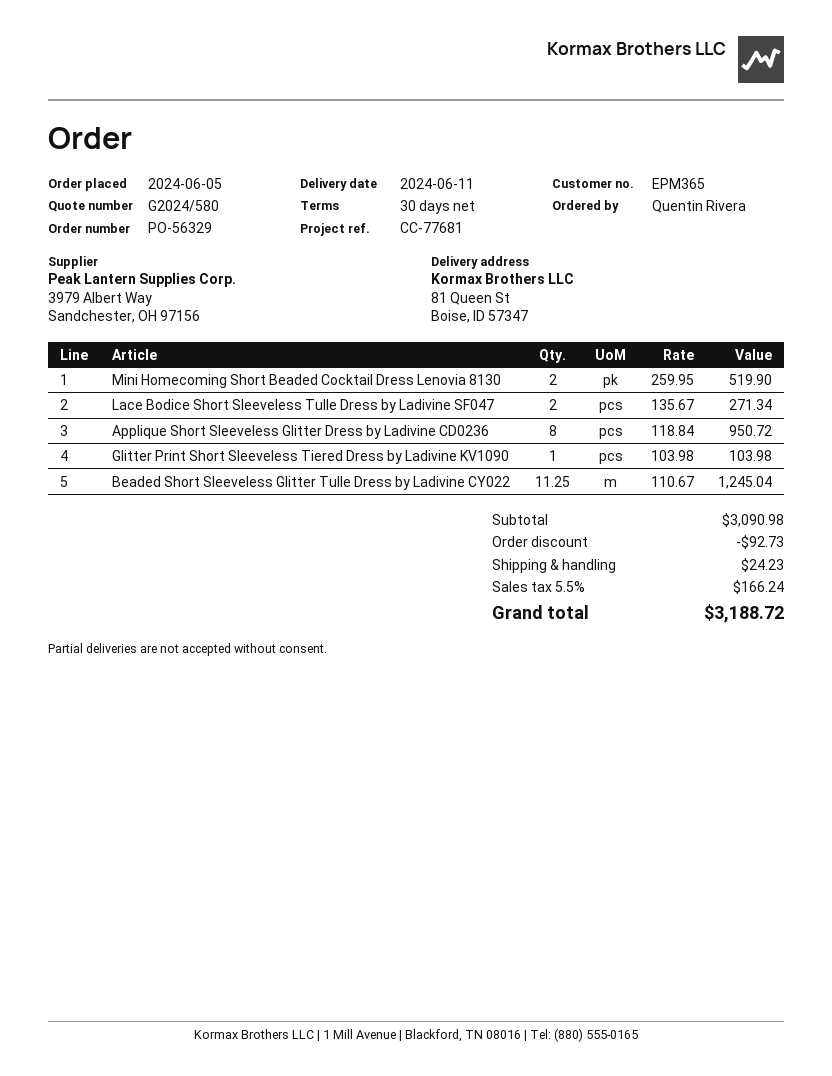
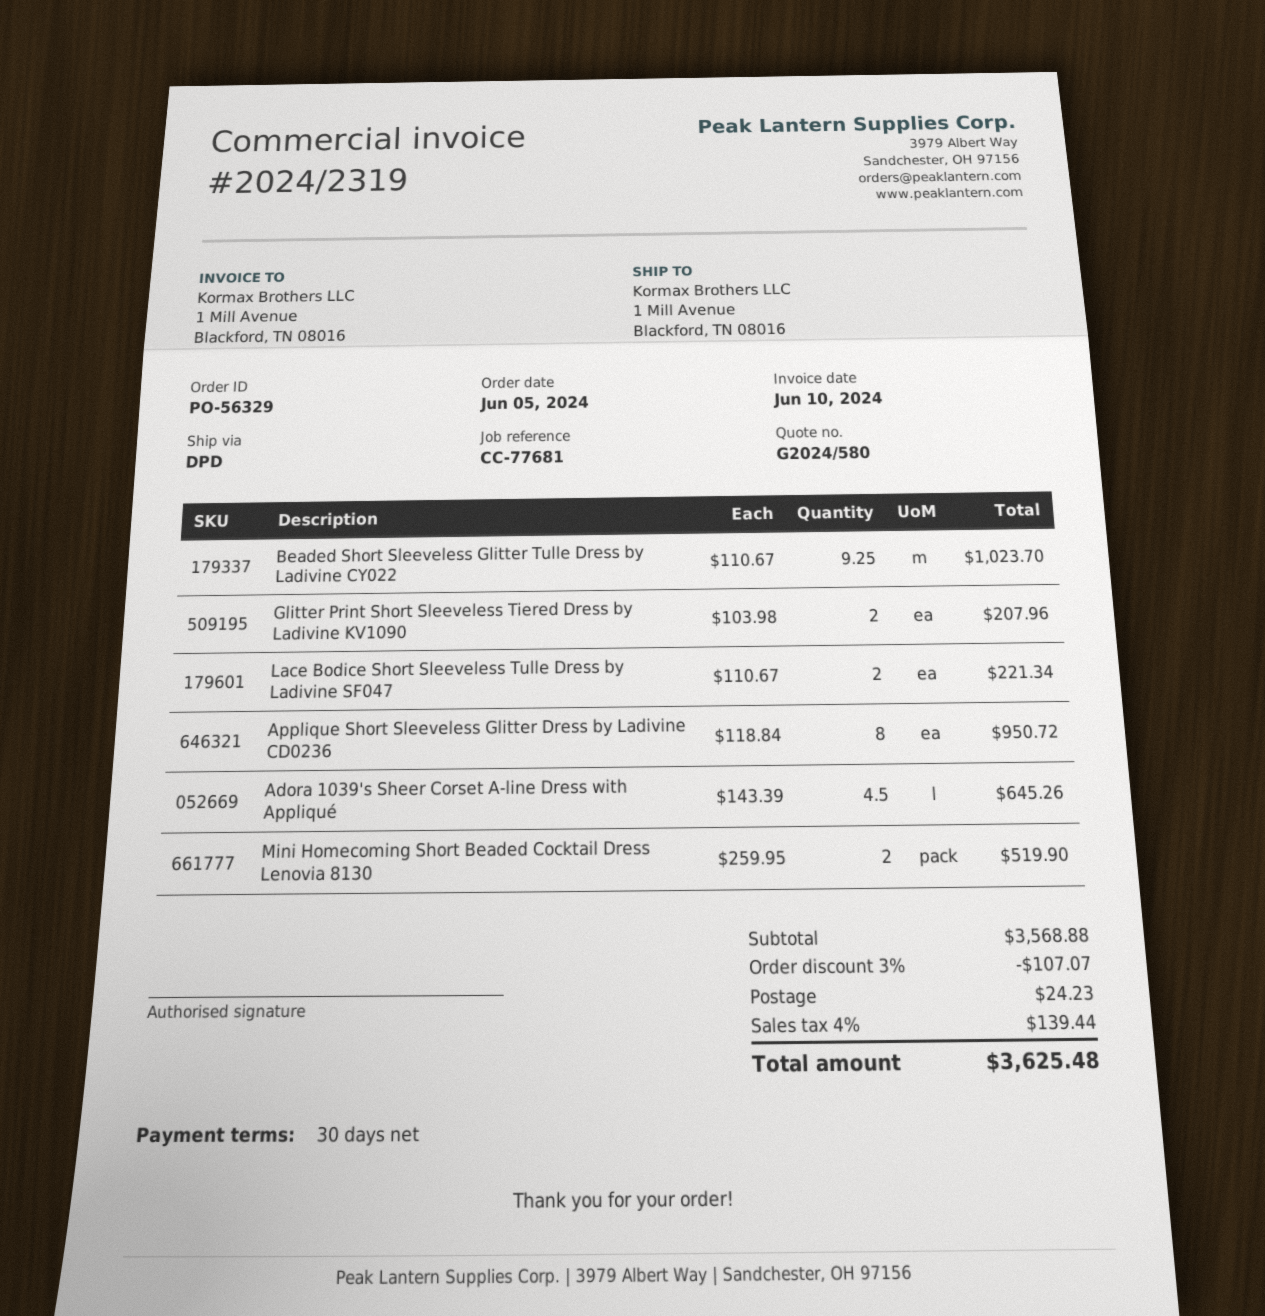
ship to: 81 Queen St, Boise, ID 57347 -> 1 Mill Avenue, Blackford, TN 08016
Lace Bodice Short Sleeveless Tulle Dress by Ladivine SF047: 2 x 135.67 = 271.34 -> 2 x 110.67 = 221.34
Glitter Print Short Sleeveless Tiered Dress by Ladivine KV1090: 1 x 103.98 = 103.98 -> 2 x 103.98 = 207.96
Beaded Short Sleeveless Glitter Tulle Dress by Ladivine CY022: 11.25 x 110.67 = 1245.04 -> 9.25 x 110.67 = 1023.70
Adora 1039's Sheer Corset A-line Dress with Appliqué: none -> 4.5 x 143.39 = 645.26
subtotal: 3090.98 -> 3568.88
discount: 92.73 -> 107.07
tax: 5.5% = 166.24 -> 4% = 139.44
total: 3188.72 -> 3625.48

